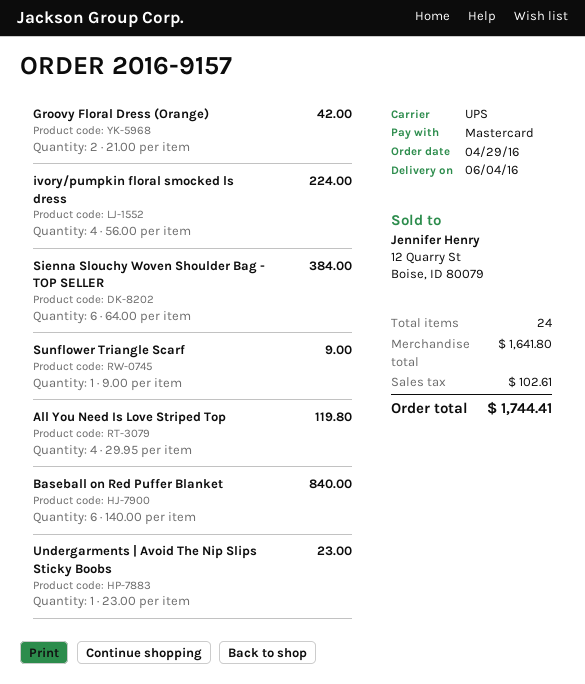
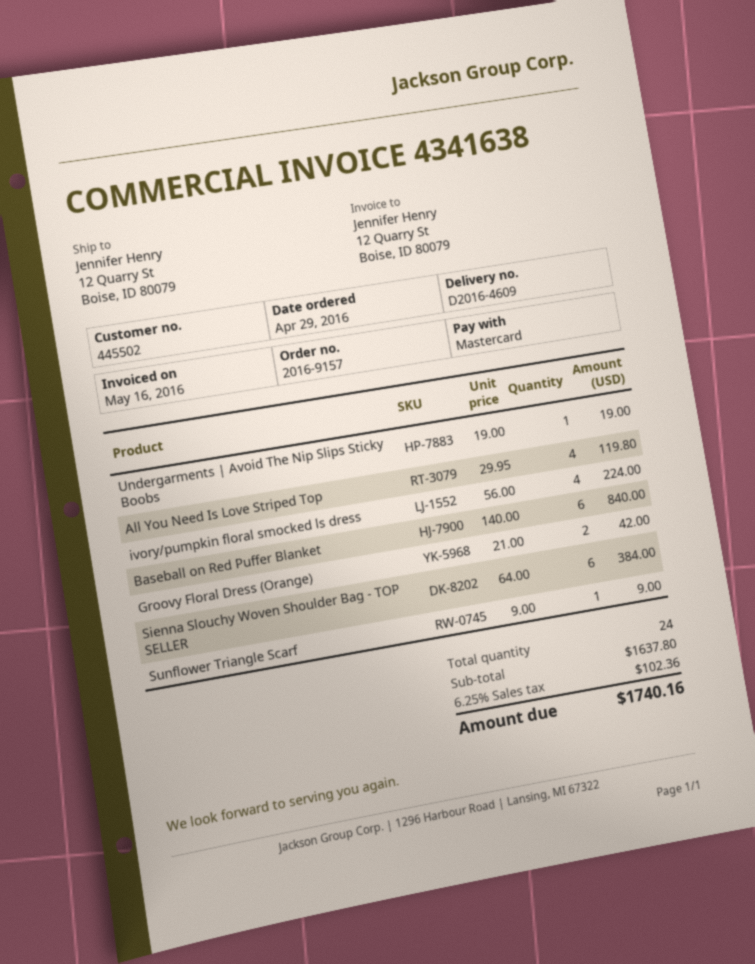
Undergarments | Avoid The Nip Slips Sticky Boobs: 1 x 23.00 = 23.00 -> 1 x 19.00 = 19.00
subtotal: 1641.80 -> 1637.80
tax: 102.61 -> 102.36
total: 1744.41 -> 1740.16

